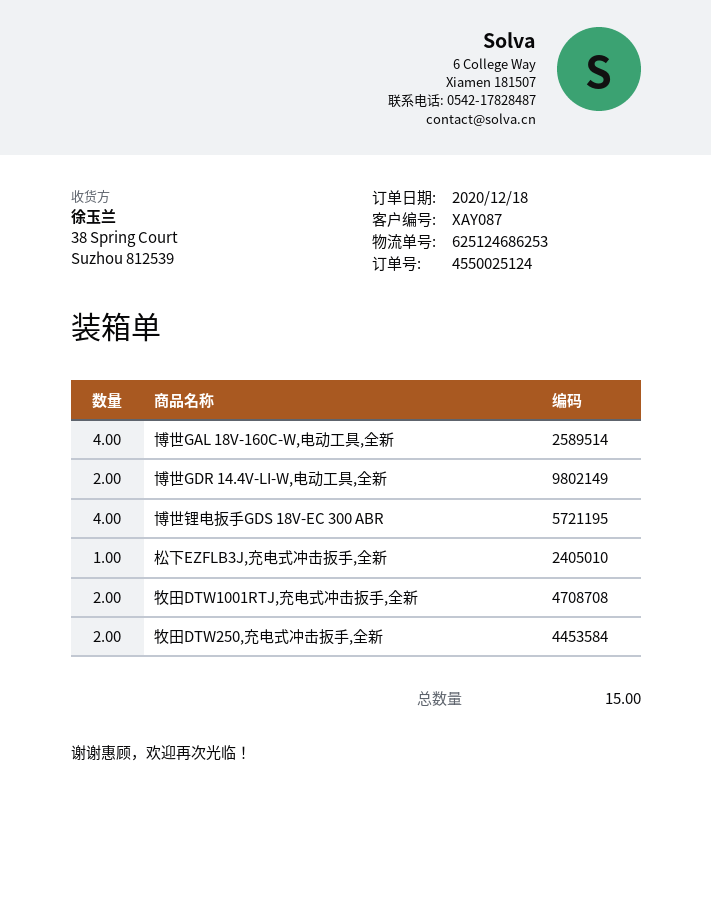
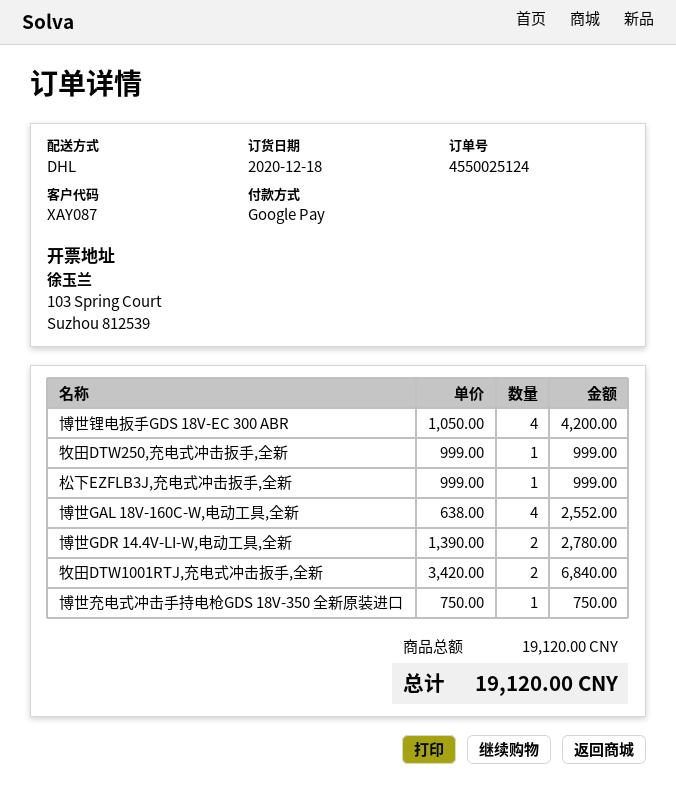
牧田DTW250,充电式冲击扳手,全新: 2 -> 1
博世充电式冲击手持电枪GDS 18V-350 全新原装进口: none -> 1

